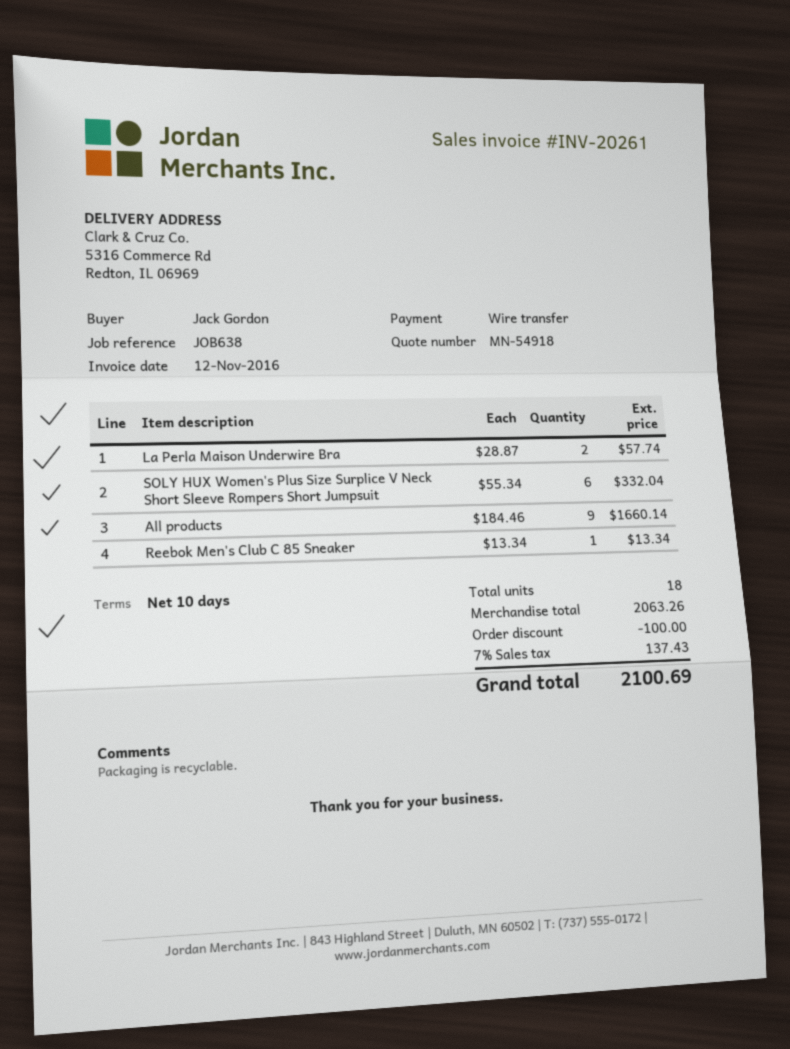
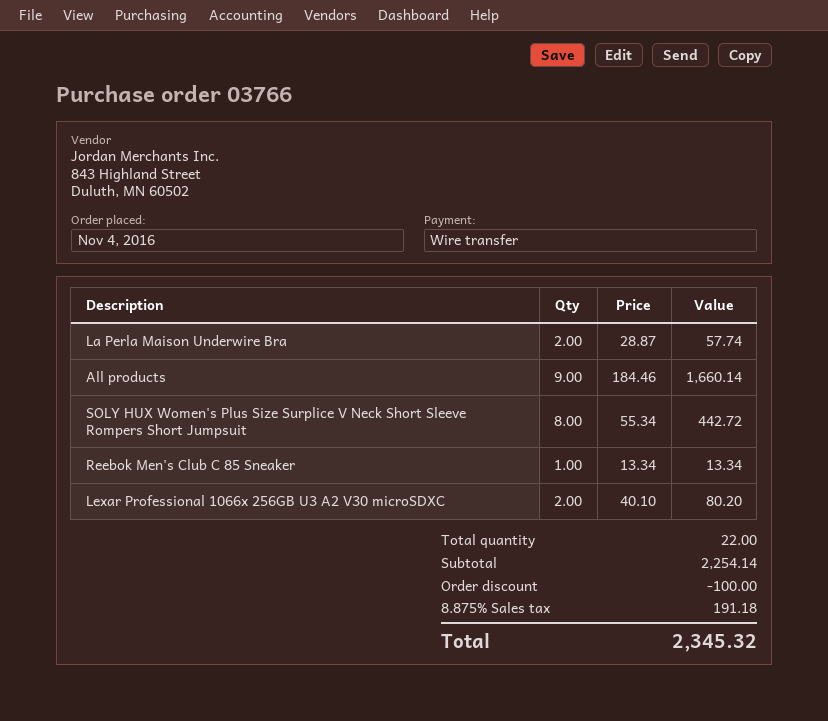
SOLY HUX Women's Plus Size Surplice V Neck Short Sleeve Rompers Short Jumpsuit: 6 x 55.34 = 332.04 -> 8 x 55.34 = 442.72
Lexar Professional 1066x 256GB U3 A2 V30 microSDXC: none -> 2 x 40.10 = 80.20
total quantity: 18 -> 22
subtotal: 2063.26 -> 2254.14
tax: 7% = 137.43 -> 8.875% = 191.18
total: 2100.69 -> 2345.32

